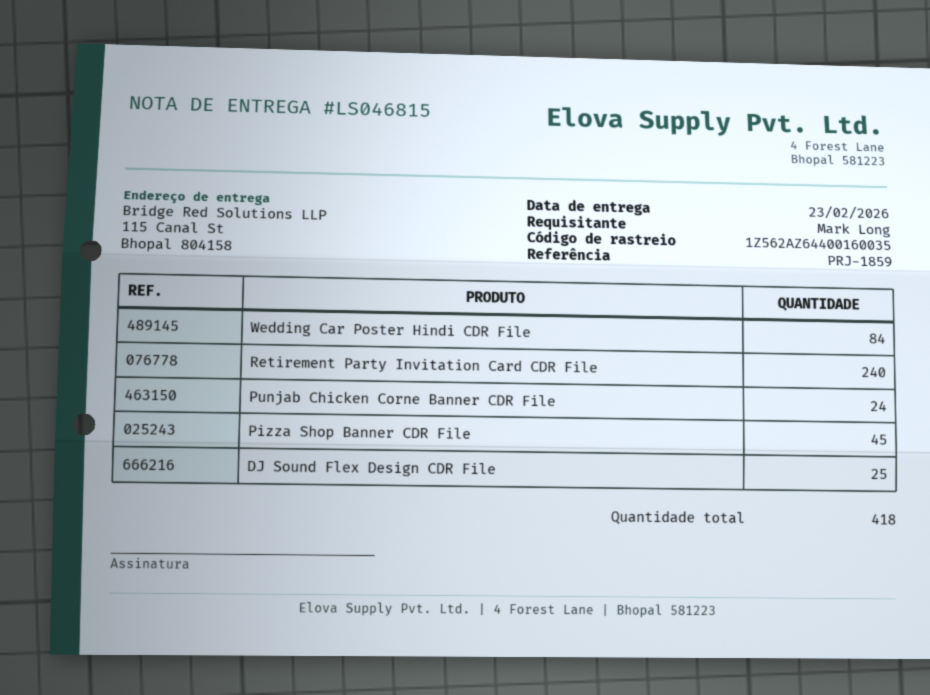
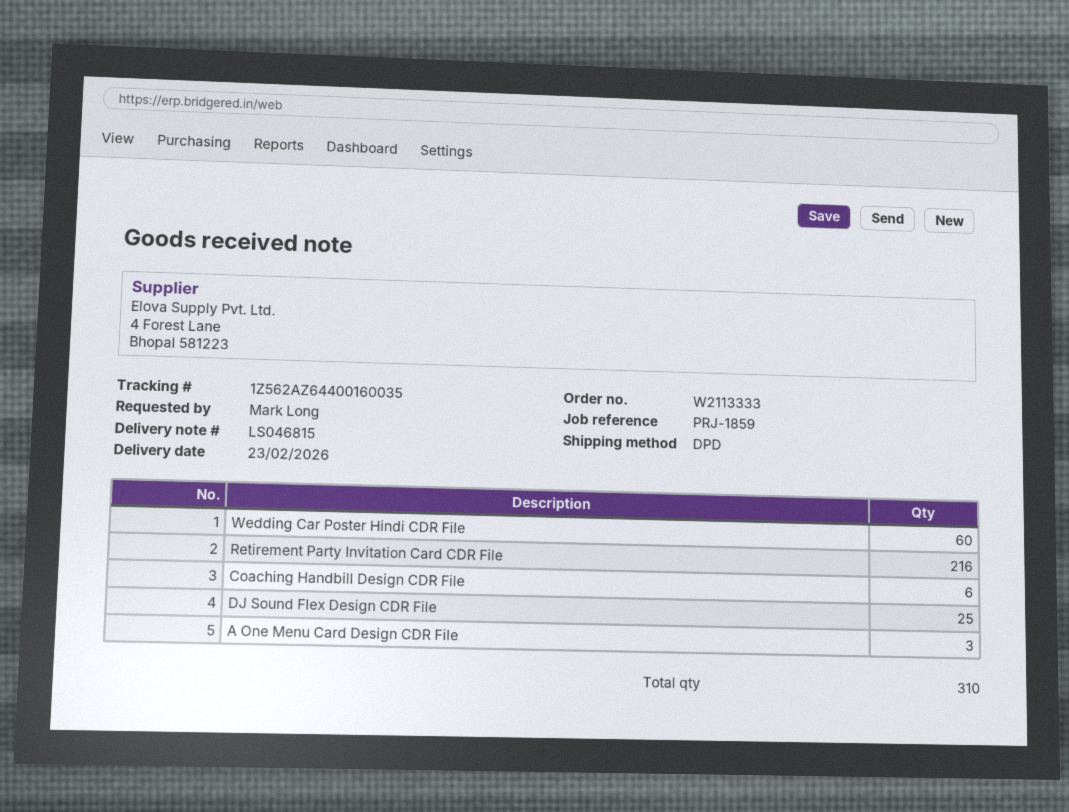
Wedding Car Poster Hindi CDR File: 84 -> 60
Retirement Party Invitation Card CDR File: 240 -> 216
Punjab Chicken Corne Banner CDR File: 24 -> none
Pizza Shop Banner CDR File: 45 -> none
Coaching Handbill Design CDR File: none -> 6
A One Menu Card Design CDR File: none -> 3
total quantity: 418 -> 310

